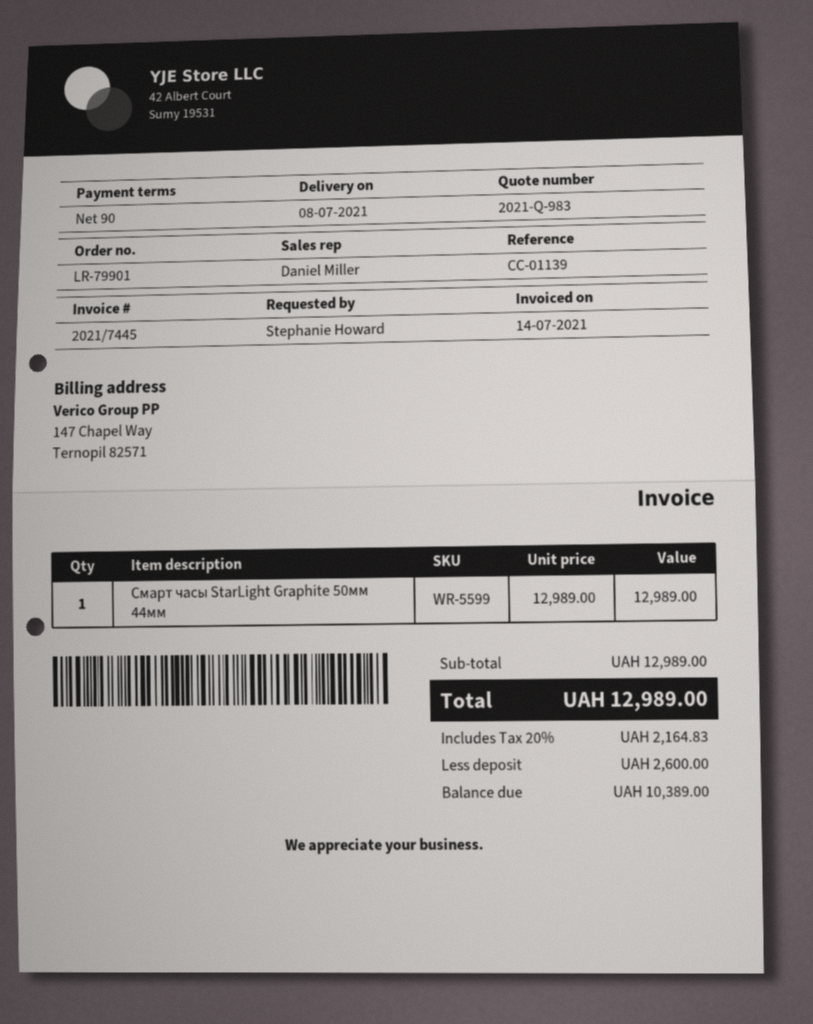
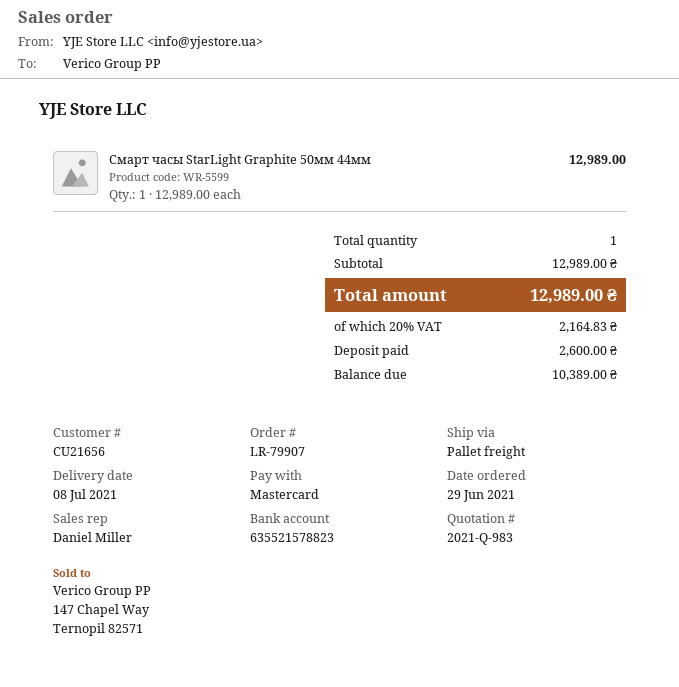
order number: LR-79901 -> LR-79907

